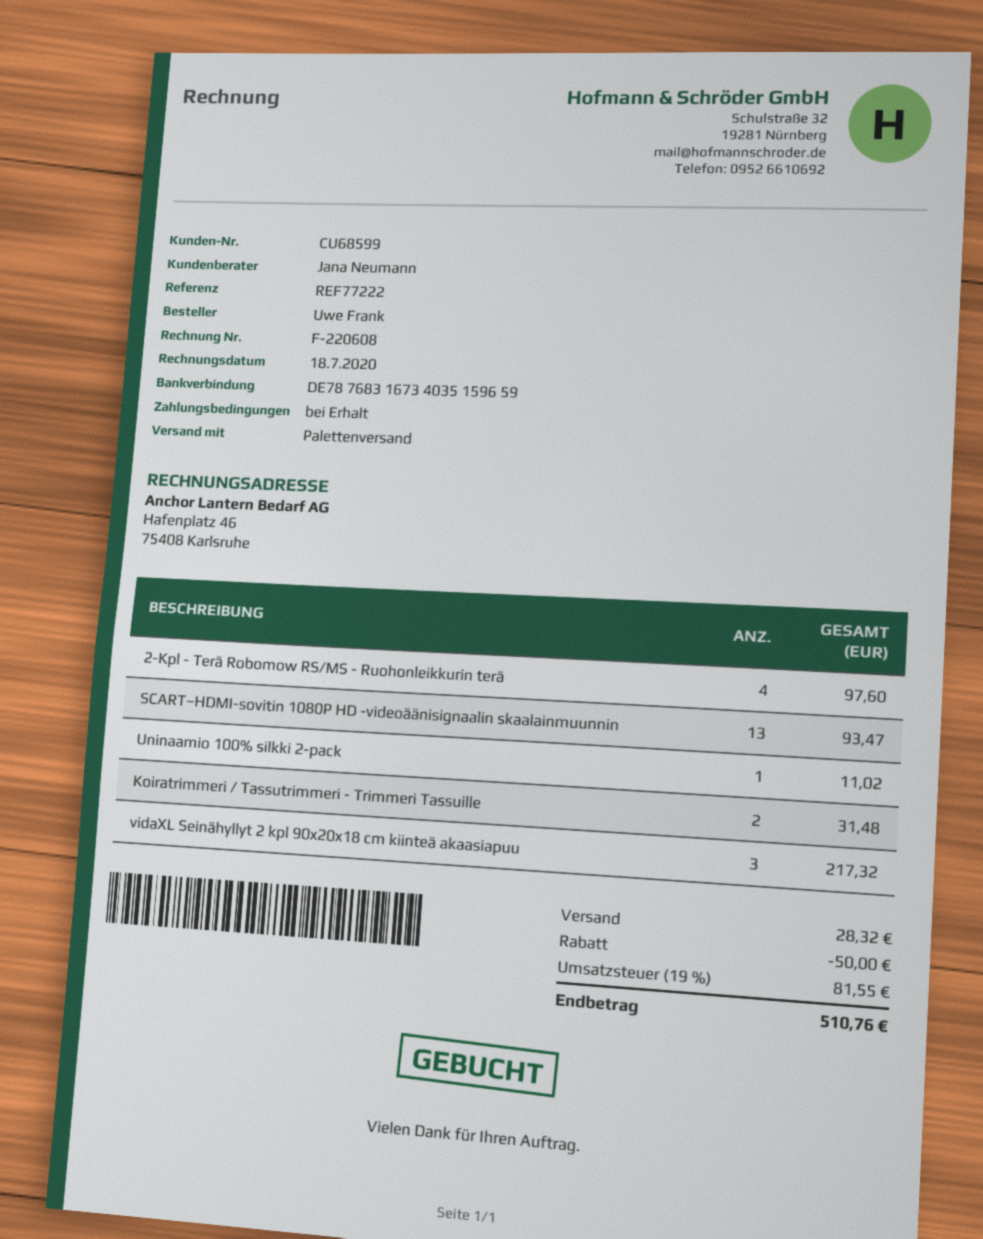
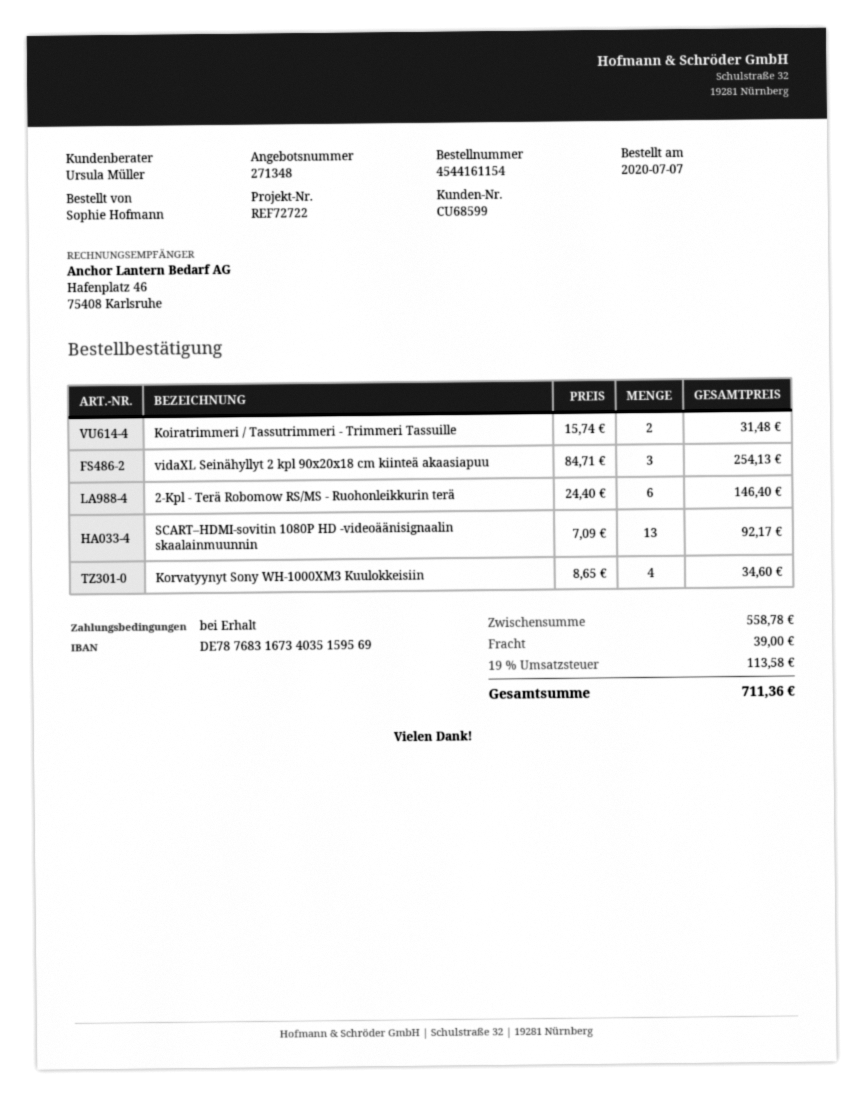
reference: REF77222 -> REF72722
ordered by: Uwe Frank -> Sophie Hofmann
sales rep: Jana Neumann -> Ursula Müller
bank account: DE78768316734035159659 -> DE78768316734035159569
2-Kpl - Terä Robomow RS/MS - Ruohonleikkurin terä: 4 for 97.60 -> 6 for 146.40
SCART–HDMI-sovitin 1080P HD -videoäänisignaalin skaalainmuunnin: 13 for 93.47 -> 13 for 92.17
Uninaamio 100% silkki 2-pack: 1 for 11.02 -> none
vidaXL Seinähyllyt 2 kpl 90x20x18 cm kiinteä akaasiapuu: 3 for 217.32 -> 3 for 254.13
Korvatyynyt Sony WH-1000XM3 Kuulokkeisiin: none -> 4 for 34.60
discount: 50.00 -> none
shipping: 28.32 -> 39.00
tax: 19% = 81.55 -> 19% = 113.58
total: 510.76 -> 711.36

